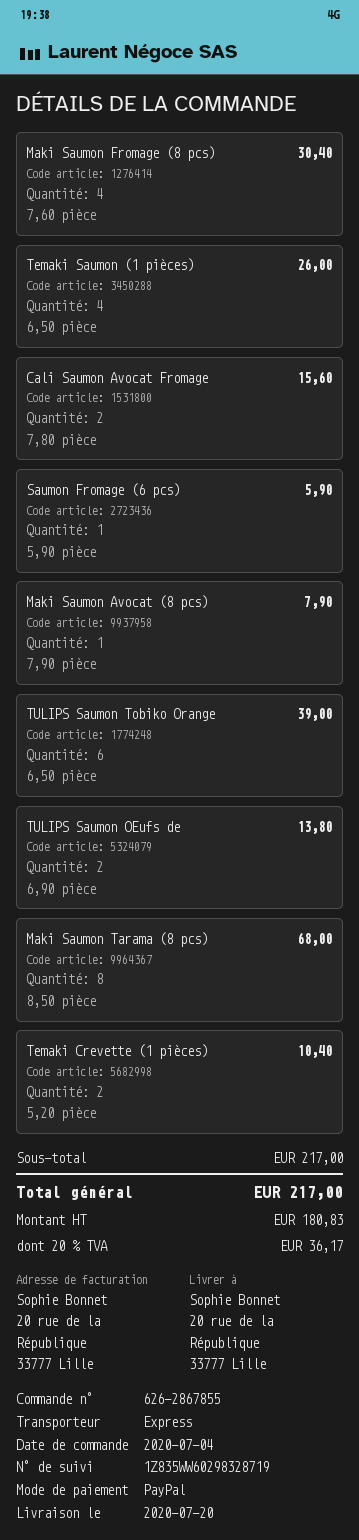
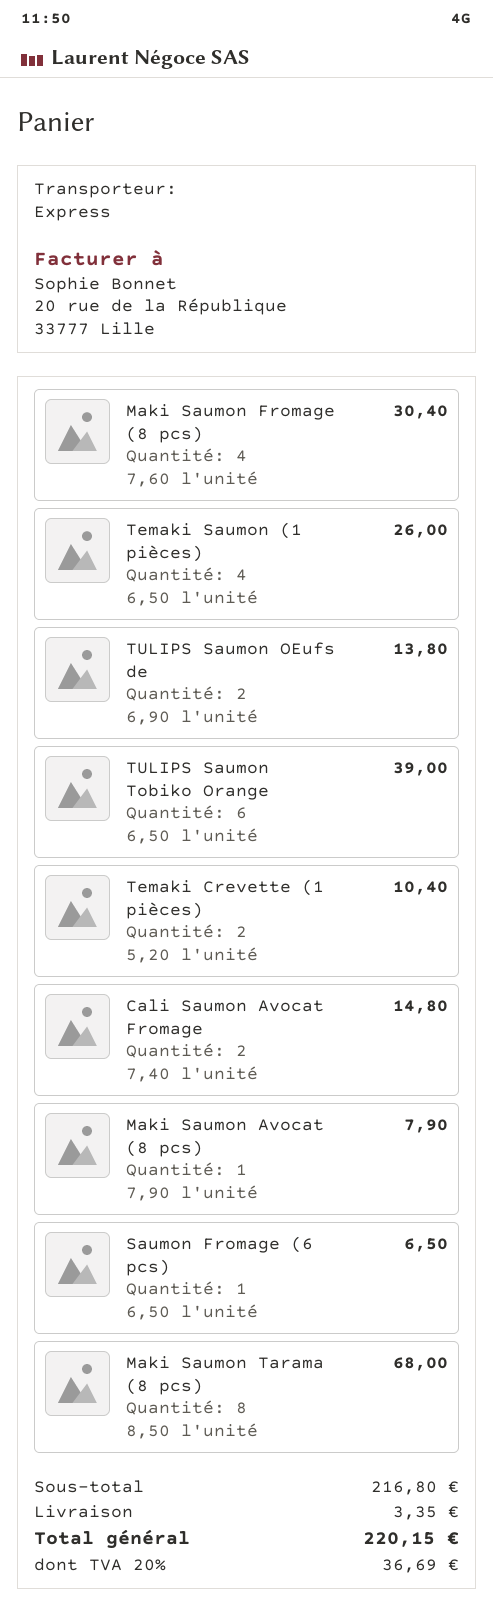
Cali Saumon Avocat Fromage: 2 x 7.80 = 15.60 -> 2 x 7.40 = 14.80
Saumon Fromage (6 pcs): 1 x 5.90 = 5.90 -> 1 x 6.50 = 6.50
subtotal: 217.00 -> 216.80
shipping: none -> 3.35
tax: 20% = 36.17 -> 20% = 36.69
total: 217.00 -> 220.15

